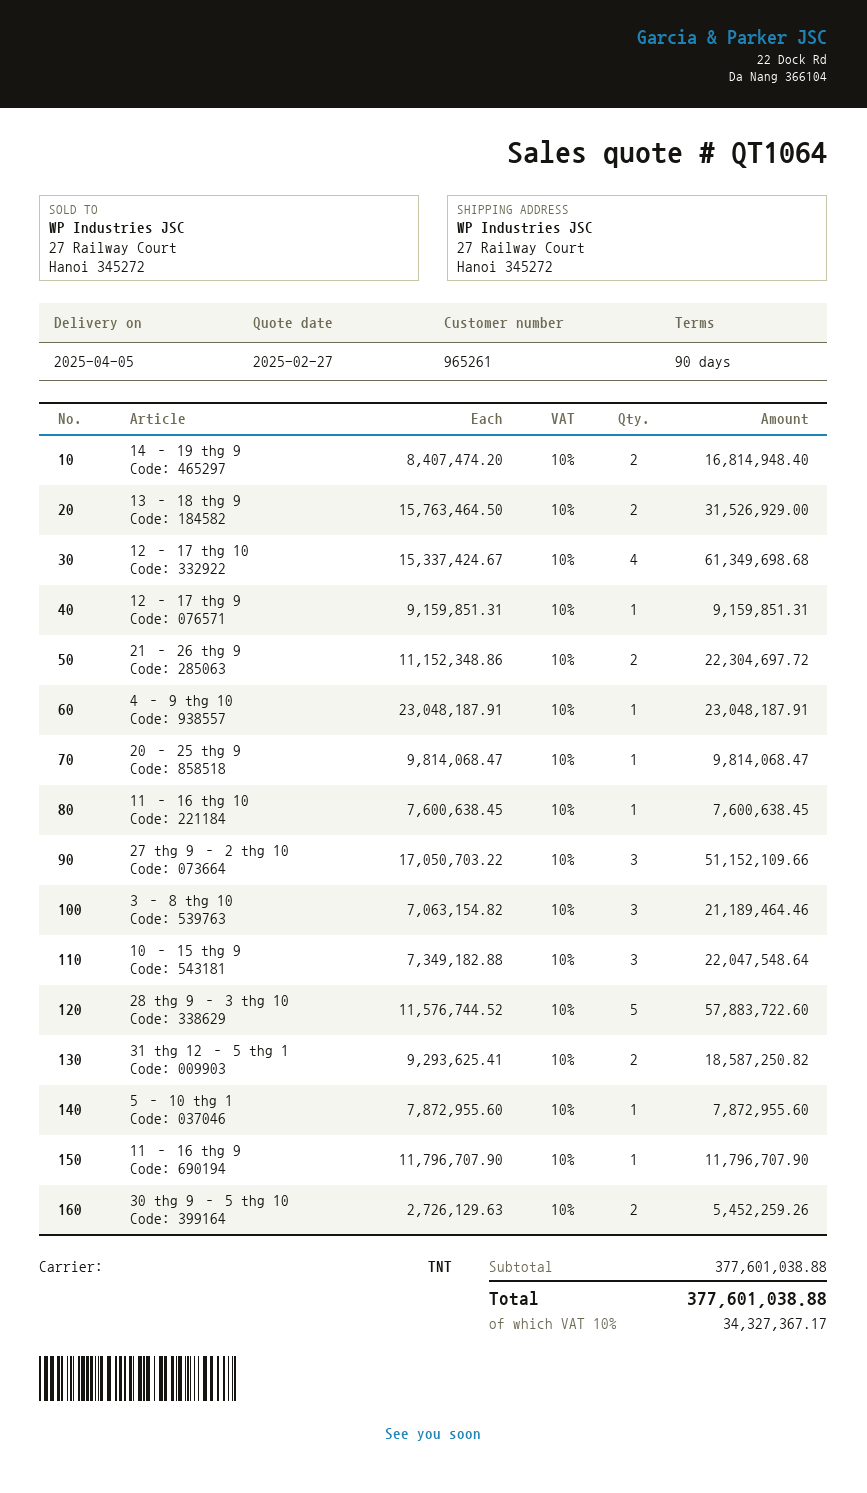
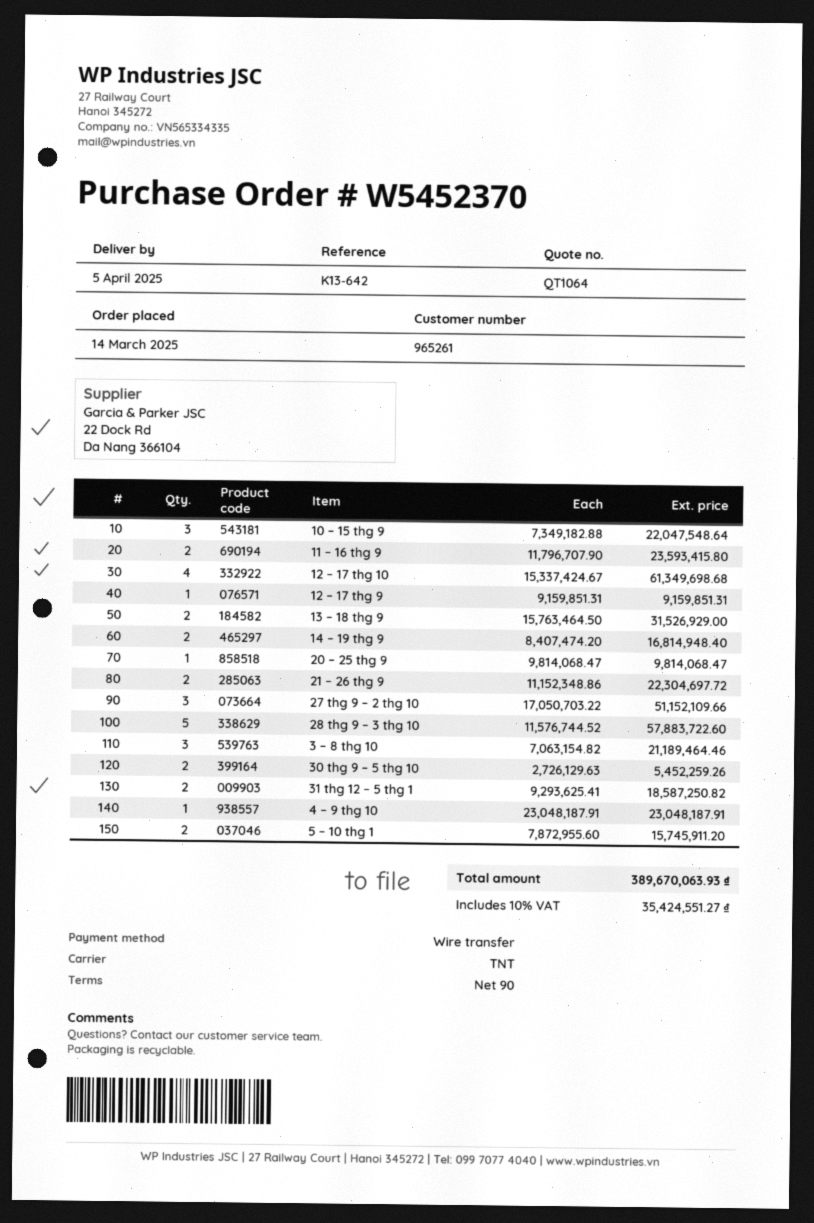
11 – 16 thg 10: 1 x 7600638.45 = 7600638.45 -> none
5 – 10 thg 1: 1 x 7872955.60 = 7872955.60 -> 2 x 7872955.60 = 15745911.20
11 – 16 thg 9: 1 x 11796707.90 = 11796707.90 -> 2 x 11796707.90 = 23593415.80
tax: 10% = 34327367.17 -> 10% = 35424551.27
total: 377601038.88 -> 389670063.93

